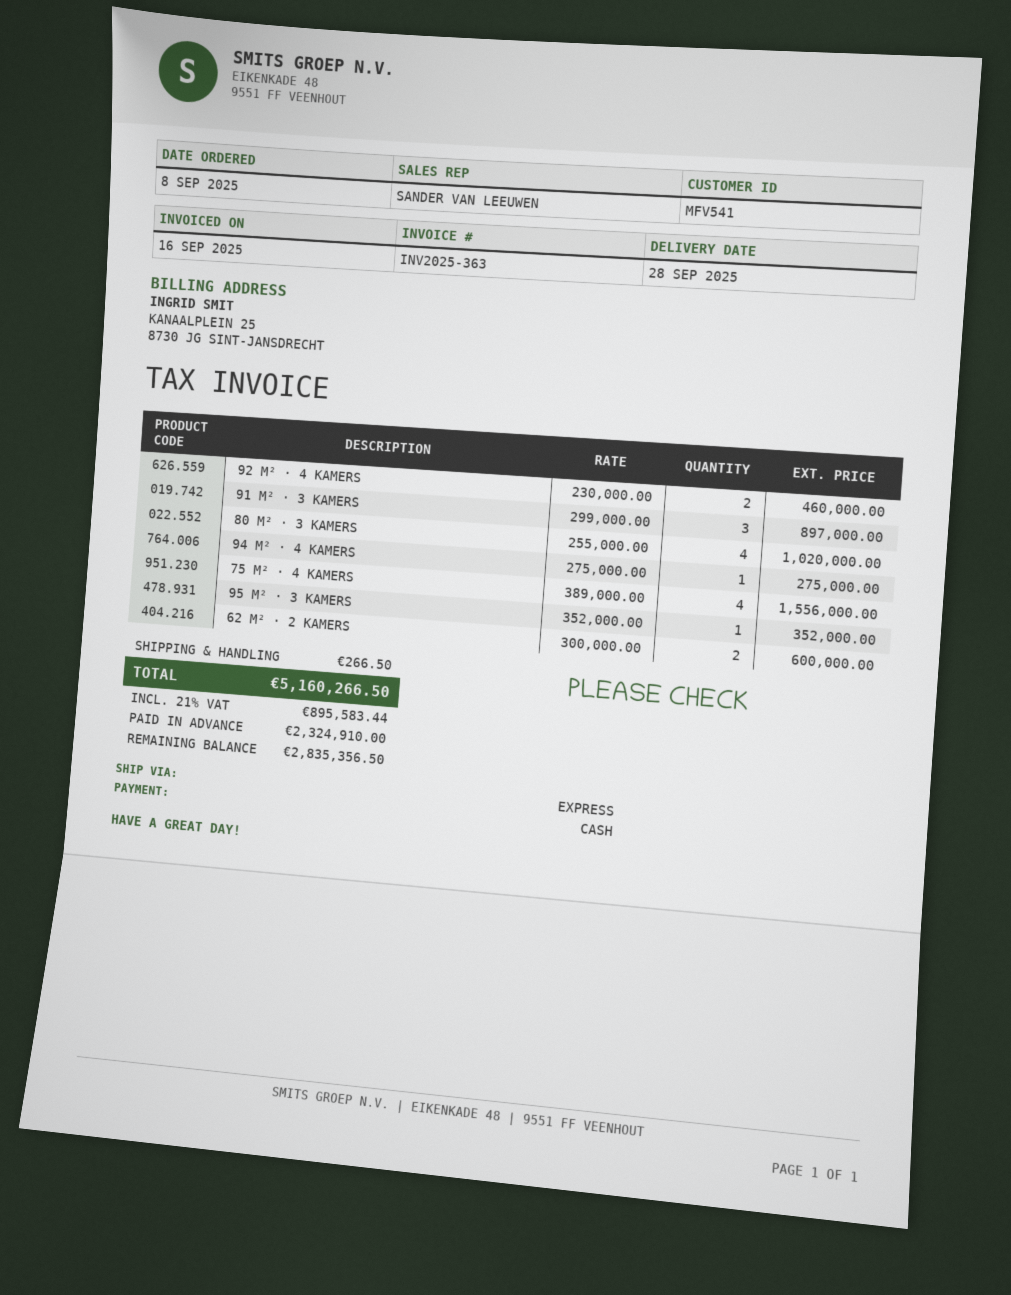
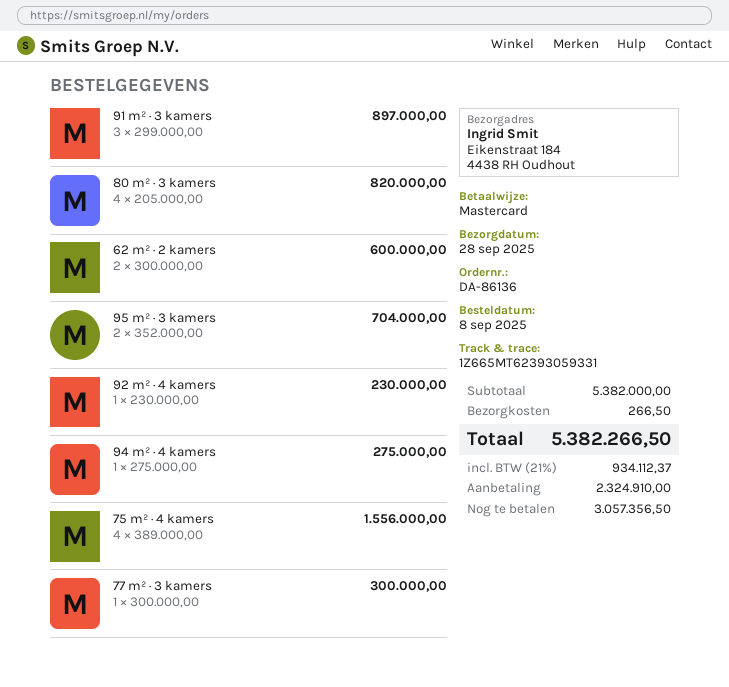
payment method: cash -> Mastercard
92 M² · 4 KAMERS: 2 x 230000.00 = 460000.00 -> 1 x 230000.00 = 230000.00
80 M² · 3 KAMERS: 4 x 255000.00 = 1020000.00 -> 4 x 205000.00 = 820000.00
95 M² · 3 KAMERS: 1 x 352000.00 = 352000.00 -> 2 x 352000.00 = 704000.00
77 m² · 3 kamers: none -> 1 x 300000.00 = 300000.00
tax: 21% = 895583.44 -> 21% = 934112.37
total: 5160266.50 -> 5382266.50
balance: 2835356.50 -> 3057356.50

